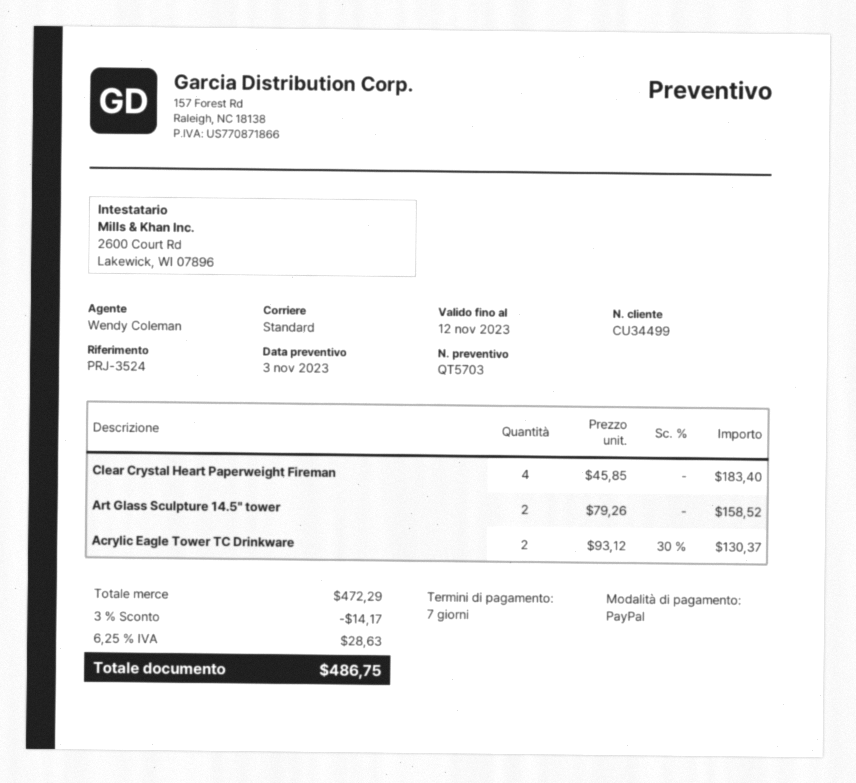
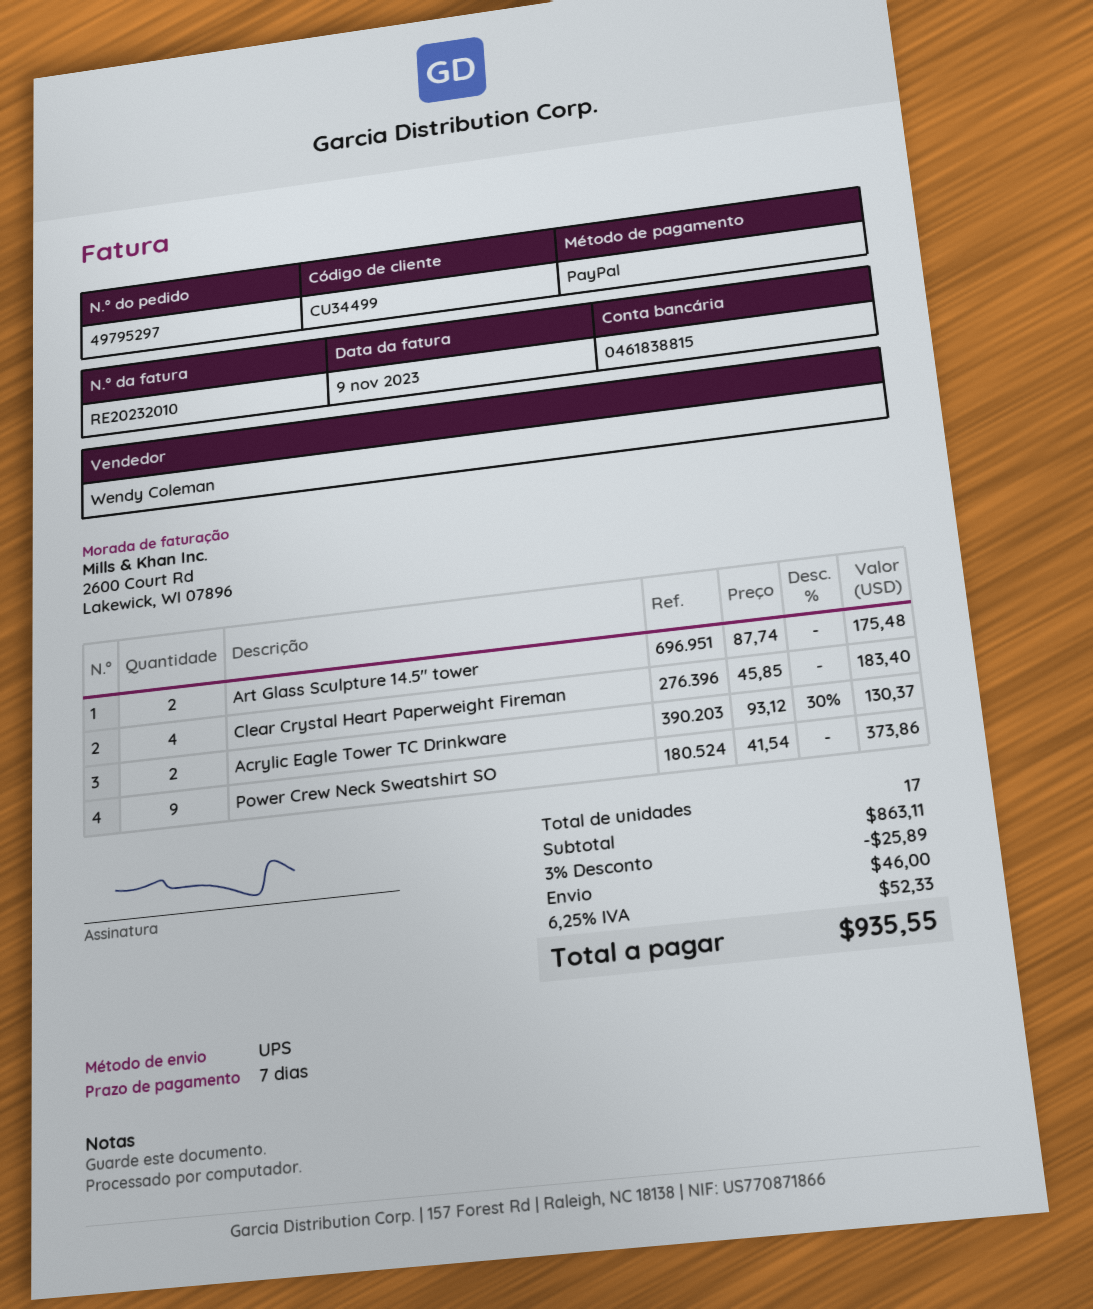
shipping method: standard -> UPS
Art Glass Sculpture 14.5" tower: 2 x 79.26 = 158.52 -> 2 x 87.74 = 175.48
Power Crew Neck Sweatshirt SO: none -> 9 x 41.54 = 373.86
subtotal: 472.29 -> 863.11
discount: 3% = 14.17 -> 3% = 25.89
shipping: none -> 46.00
tax: 6.25% = 28.63 -> 6.25% = 52.33
total: 486.75 -> 935.55

